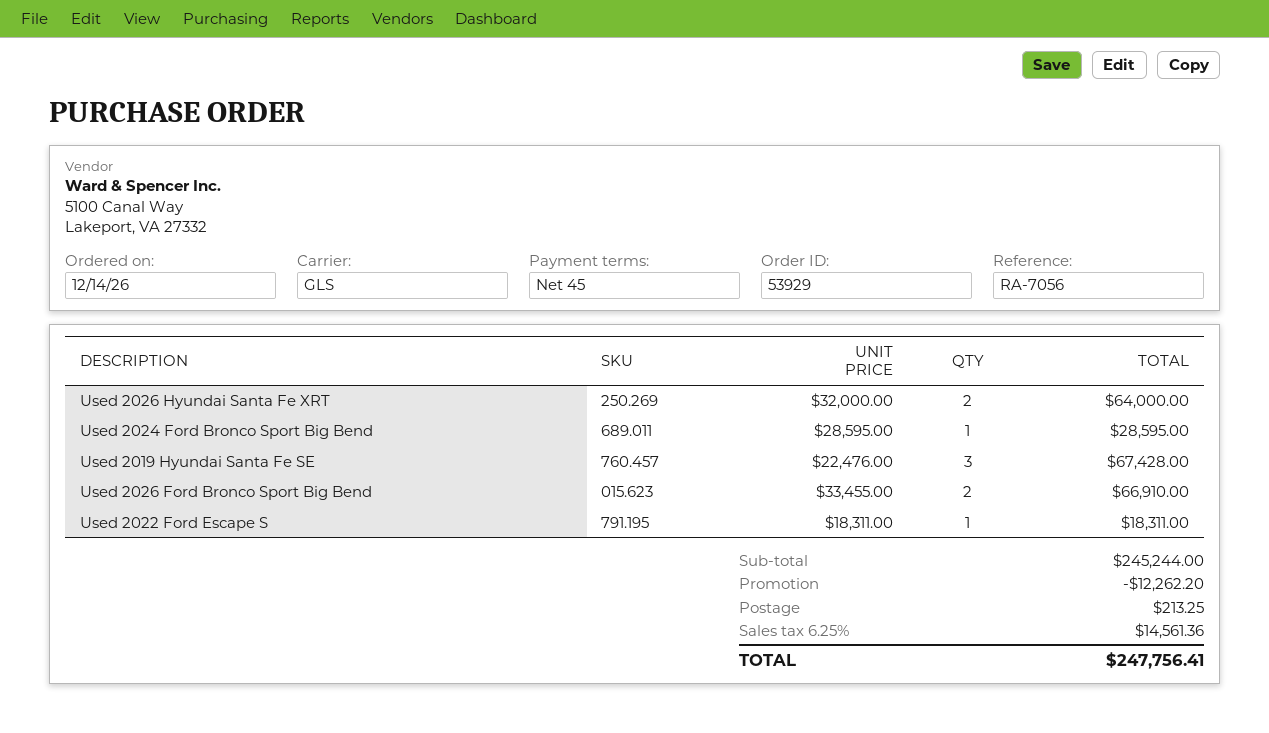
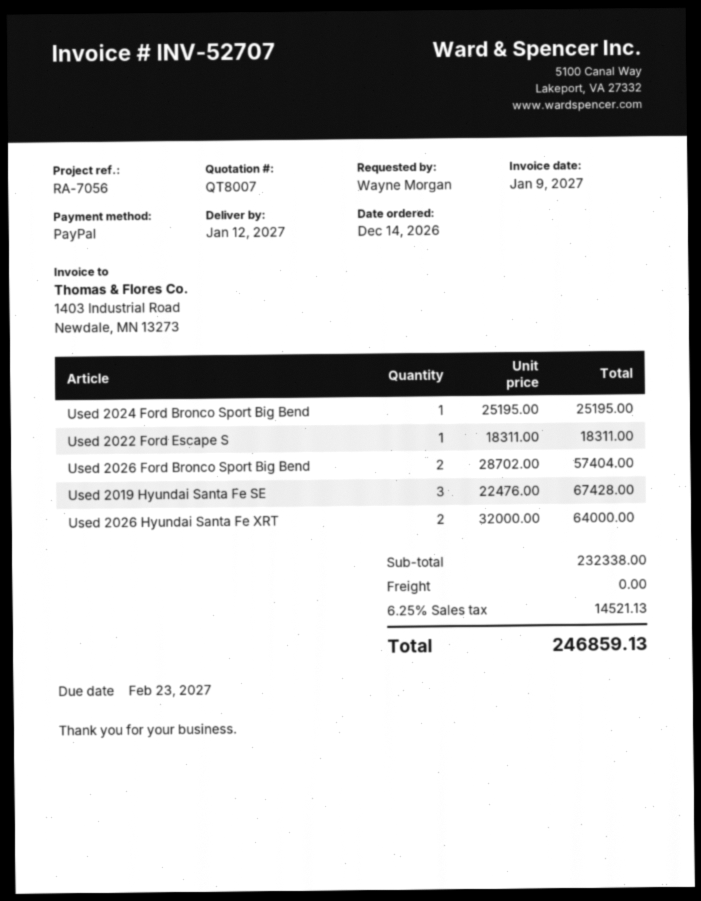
Used 2024 Ford Bronco Sport Big Bend: 1 x 28595.00 = 28595.00 -> 1 x 25195.00 = 25195.00
Used 2026 Ford Bronco Sport Big Bend: 2 x 33455.00 = 66910.00 -> 2 x 28702.00 = 57404.00
subtotal: 245244.00 -> 232338.00
discount: 12262.20 -> none
shipping: 213.25 -> 0.00
tax: 6.25% = 14561.36 -> 6.25% = 14521.13
total: 247756.41 -> 246859.13

